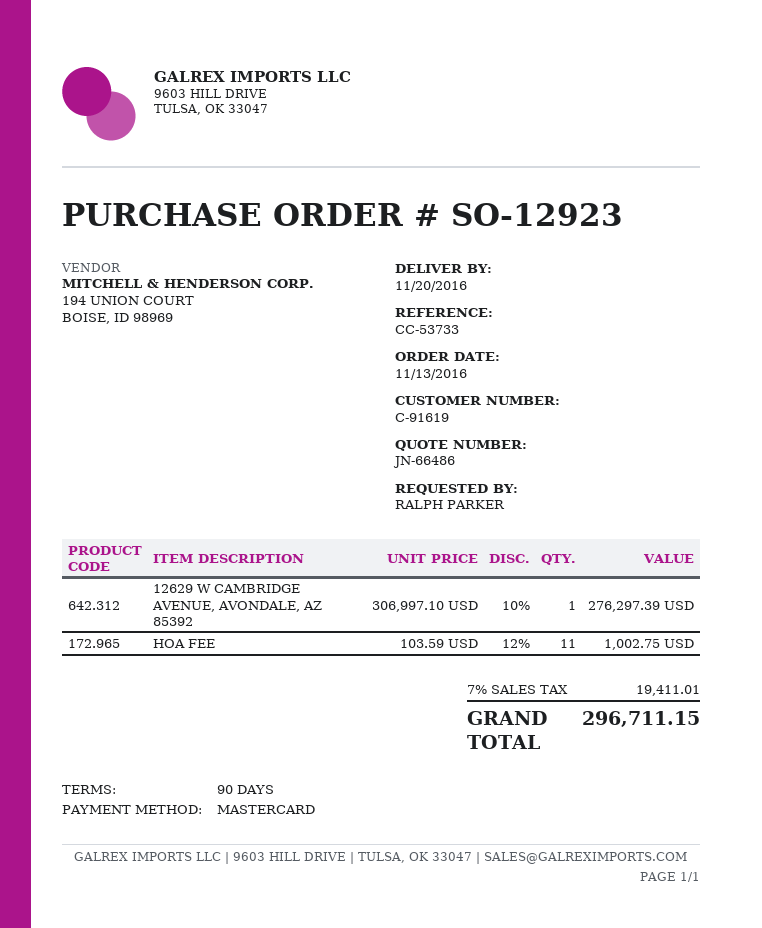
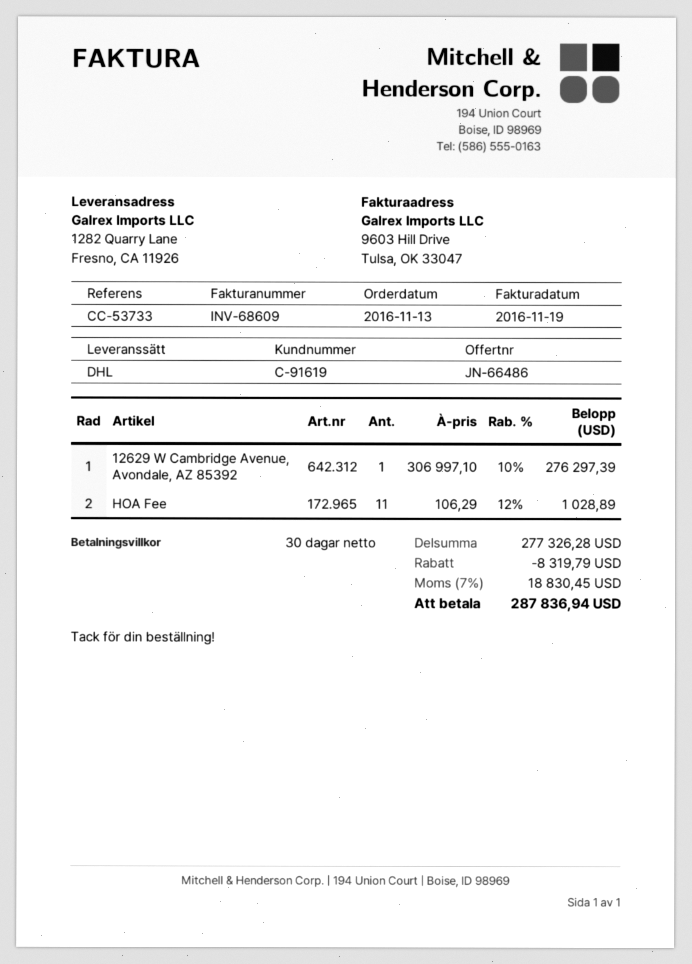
payment terms: 90 days -> 30 days
HOA FEE: 11 x 103.59 - 12% = 1002.75 -> 11 x 106.29 - 12% = 1028.89
discount: none -> 8319.79
tax: 7% = 19411.01 -> 7% = 18830.45
total: 296711.15 -> 287836.94

